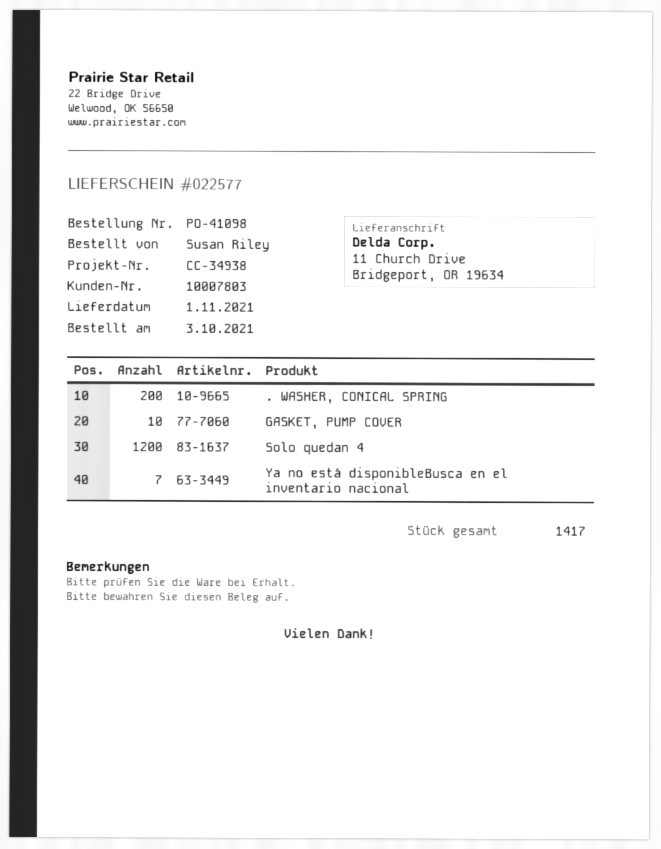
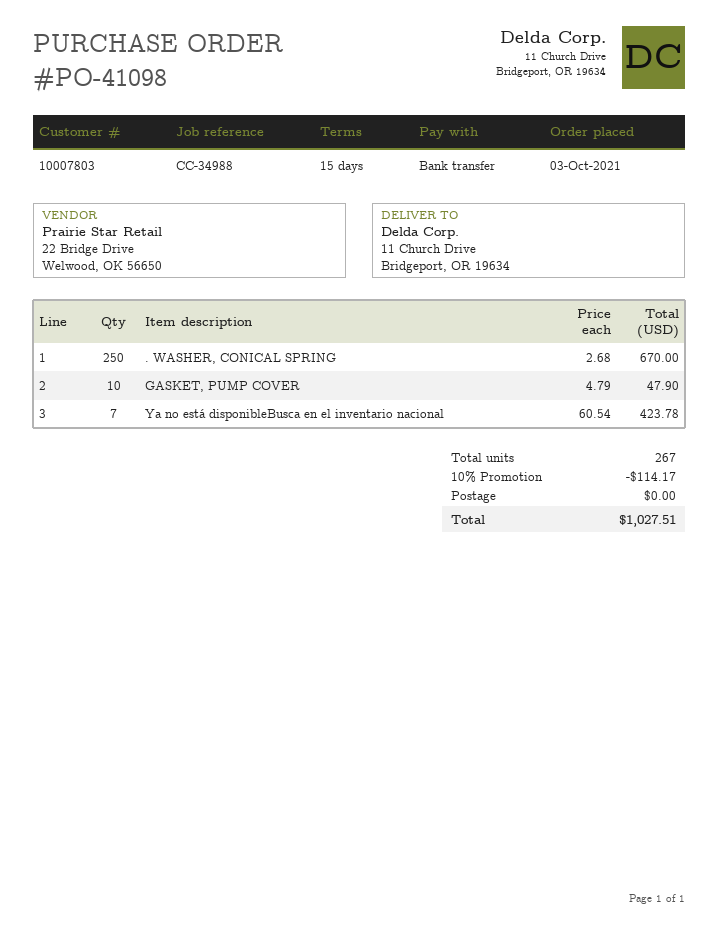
reference: CC-34938 -> CC-34988
. WASHER, CONICAL SPRING: 200 -> 250
Solo quedan 4: 1200 -> none
total quantity: 1417 -> 267

